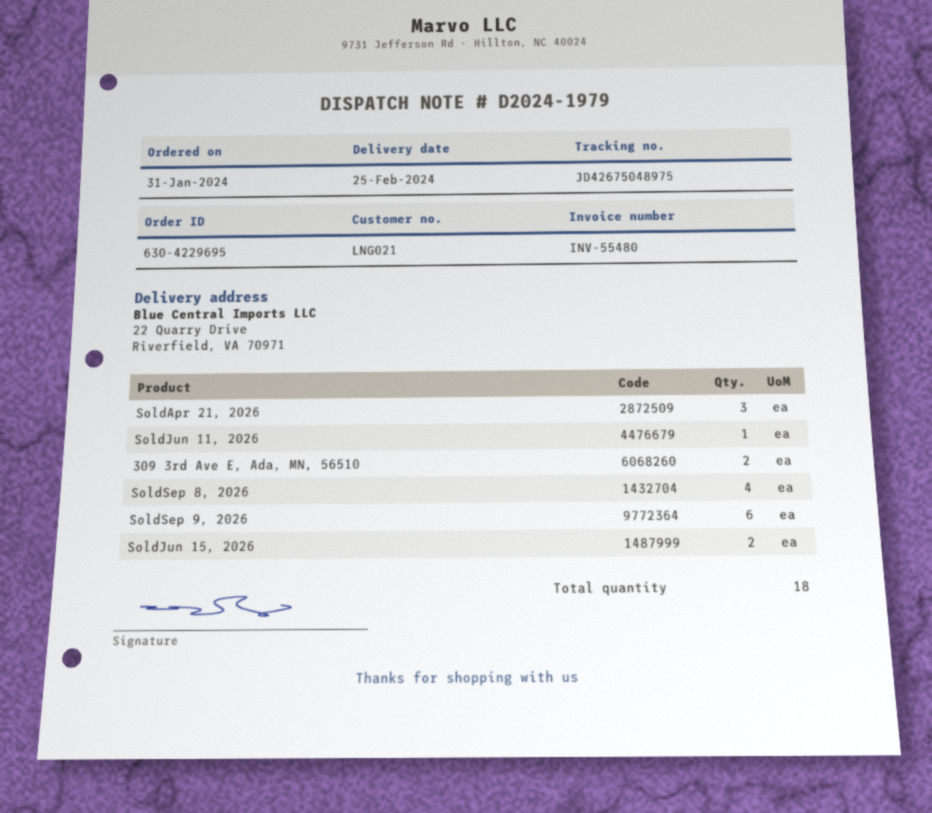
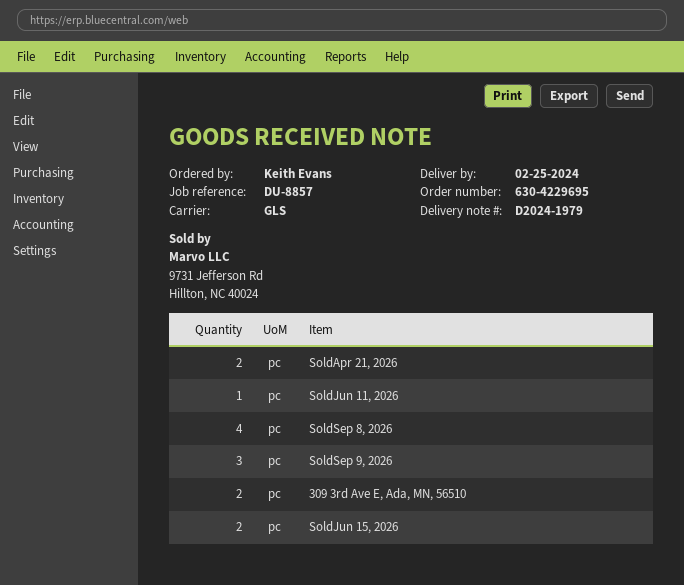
SoldApr 21, 2026: 3 -> 2
SoldSep 9, 2026: 6 -> 3

